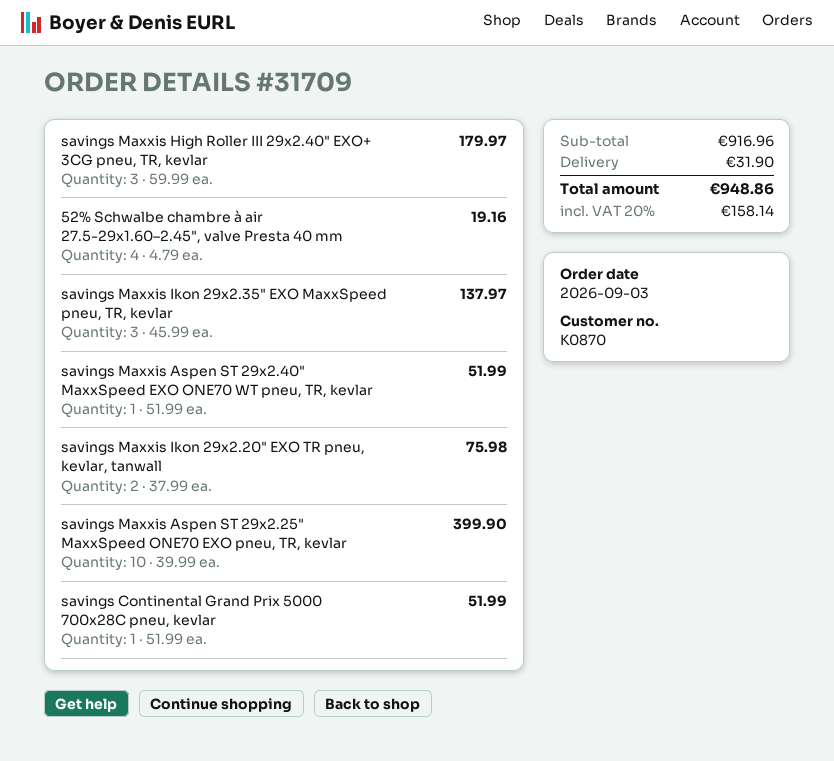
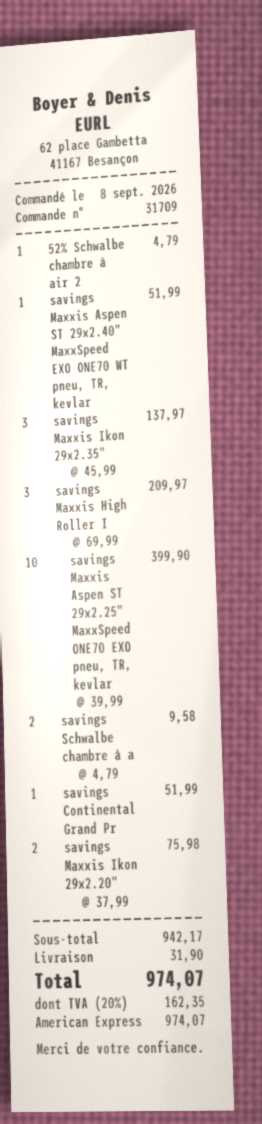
order date: 2026-09-03 -> 2026-09-08
savings Maxxis High Roller III 29x2.40" EXO+ 3CG pneu, TR, kevlar: 3 x 59.99 = 179.97 -> 3 x 69.99 = 209.97
52% Schwalbe chambre à air 27.5-29x1.60–2.45", valve Presta 40 mm: 4 x 4.79 = 19.16 -> 1 x 4.79 = 4.79
savings Schwalbe chambre à a: none -> 2 x 4.79 = 9.58
subtotal: 916.96 -> 942.17
tax: 20% = 158.14 -> 20% = 162.35
total: 948.86 -> 974.07

